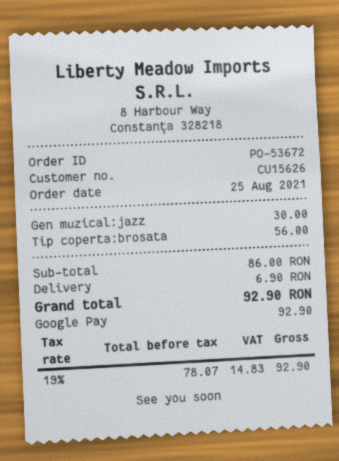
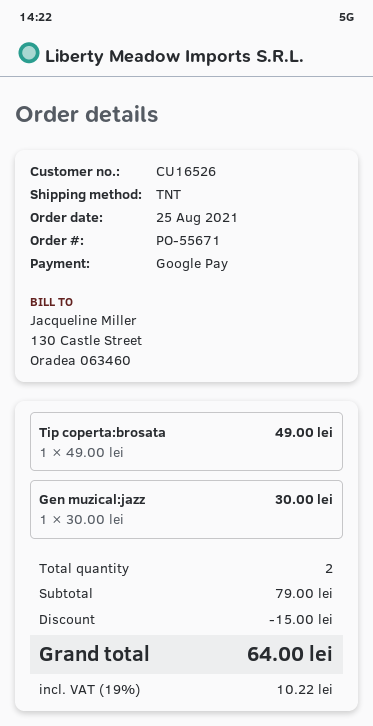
order number: PO-53672 -> PO-55671
customer number: CU15626 -> CU16526
Tip coperta:brosata: 1 for 56.00 -> 1 for 49.00
subtotal: 86.00 -> 79.00
discount: none -> 15.00
shipping: 6.90 -> none
tax: 19% = 14.83 -> 19% = 10.22
total: 92.90 -> 64.00

